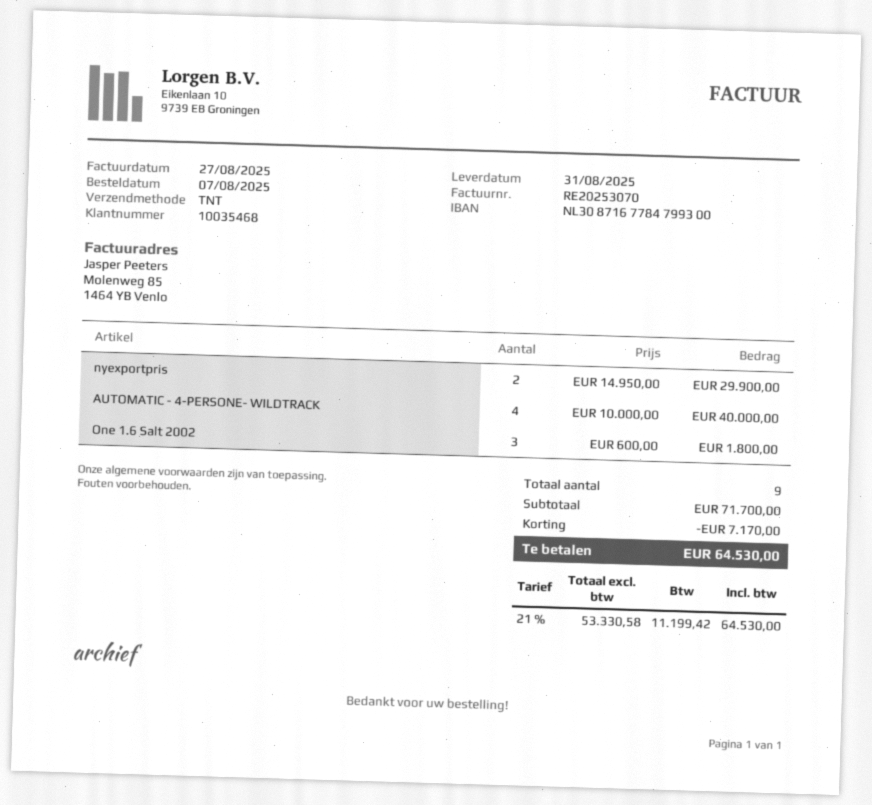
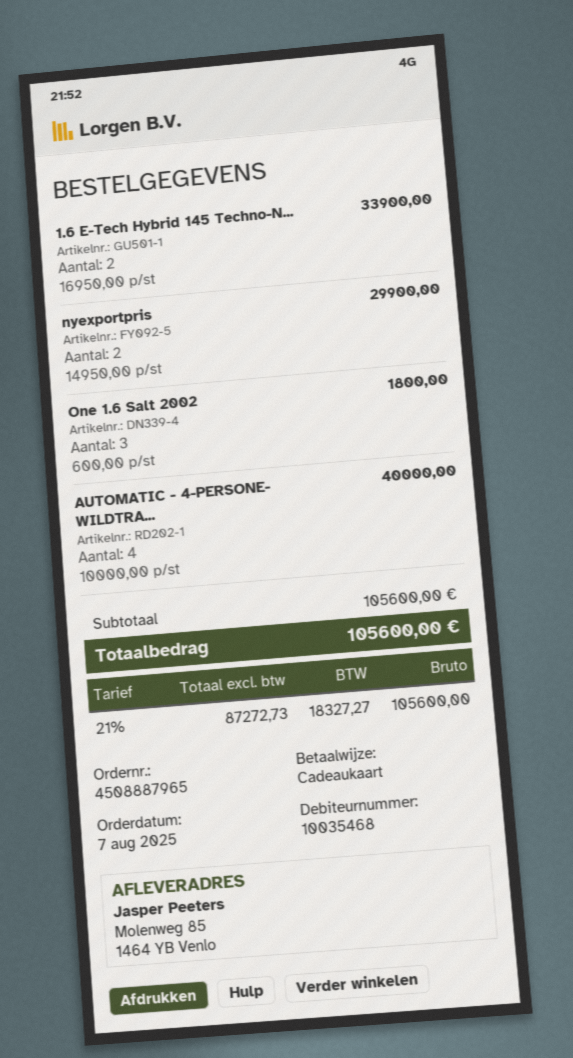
1.6 E-Tech Hybrid 145 Techno-N...: none -> 2 x 16950.00 = 33900.00
subtotal: 71700.00 -> 105600.00
discount: 7170.00 -> none
net: 53330.58 -> 87272.73
tax: 21% = 11199.42 -> 21% = 18327.27
total: 64530.00 -> 105600.00

